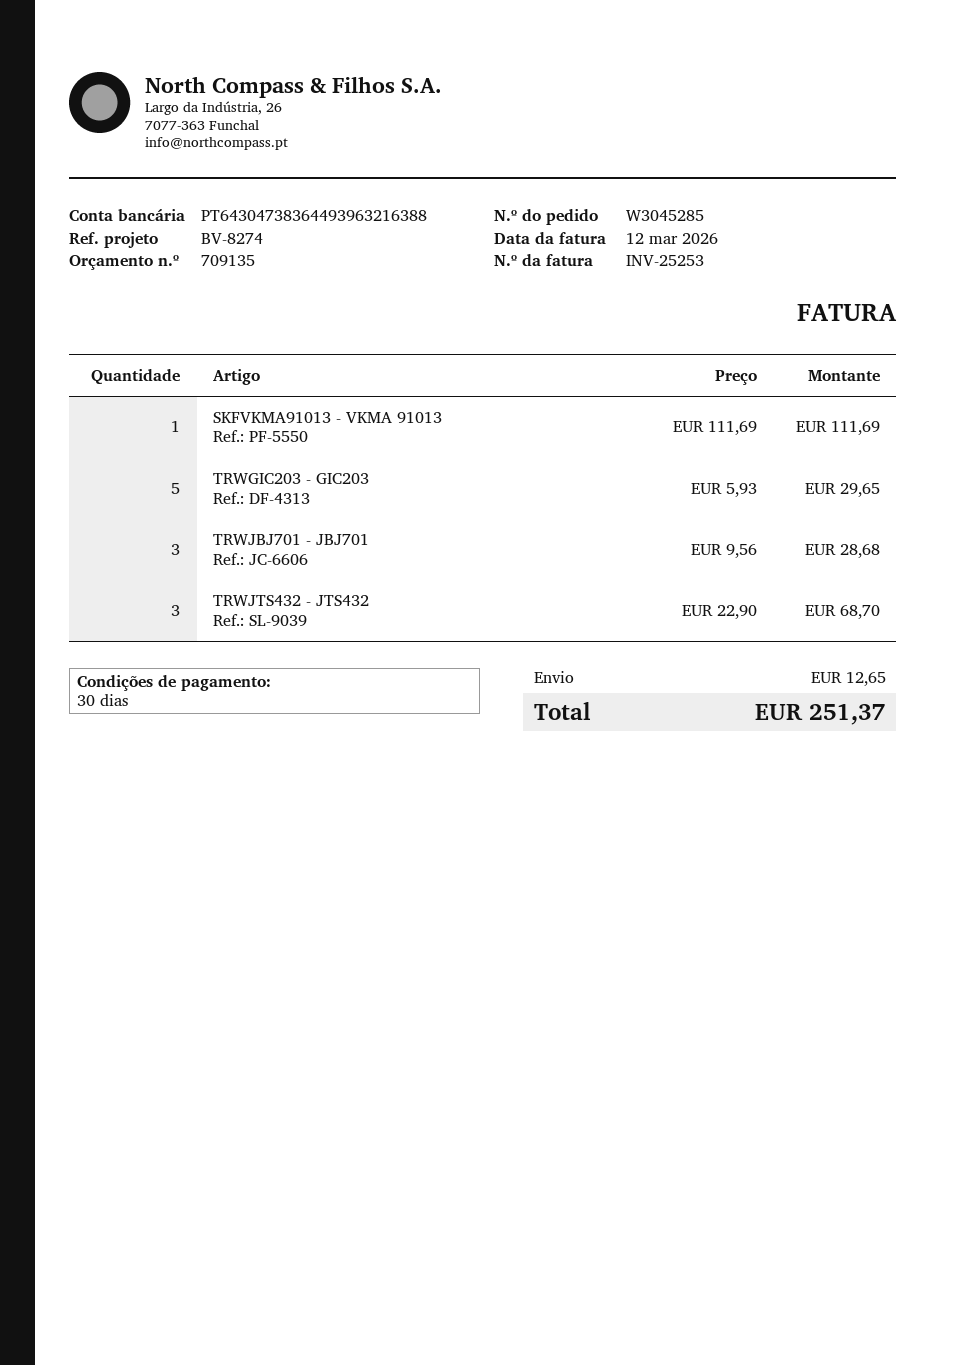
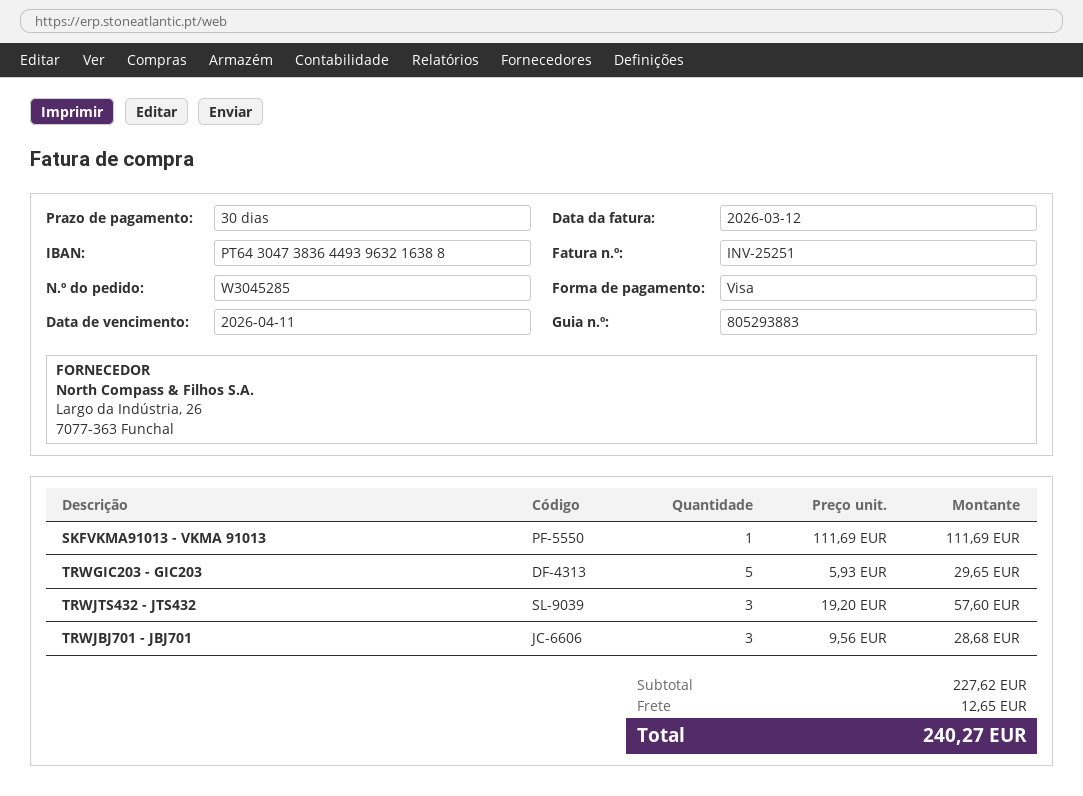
invoice number: INV-25253 -> INV-25251
TRWJTS432 - JTS432: 3 x 22.90 = 68.70 -> 3 x 19.20 = 57.60
total: 251.37 -> 240.27

